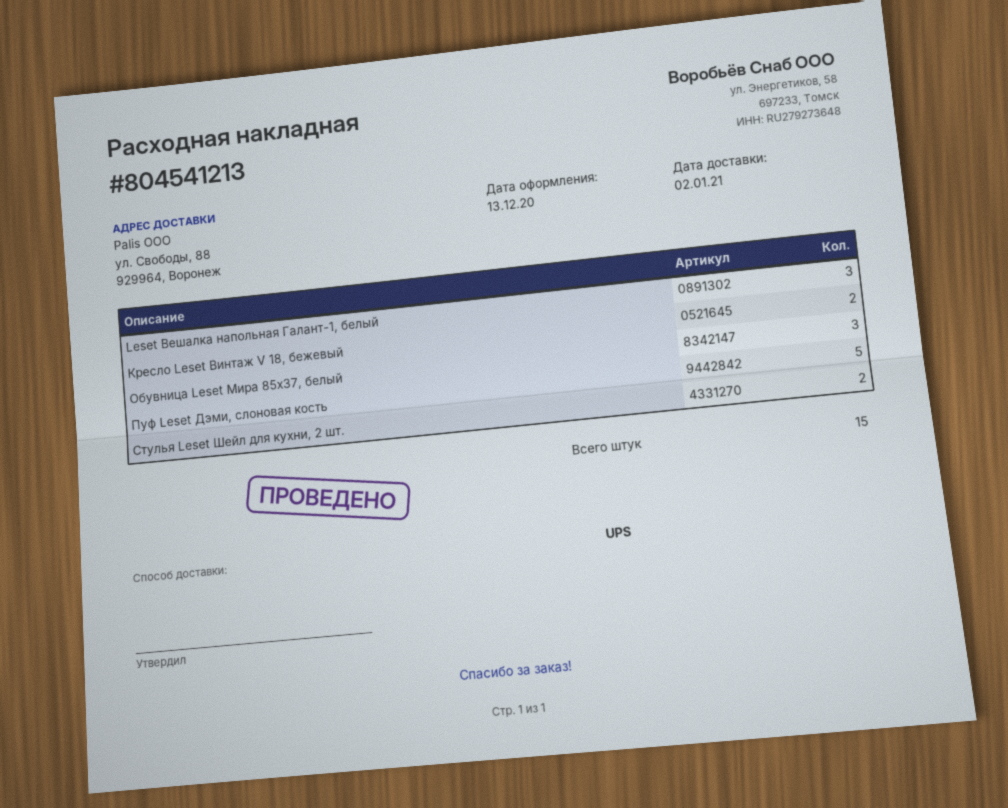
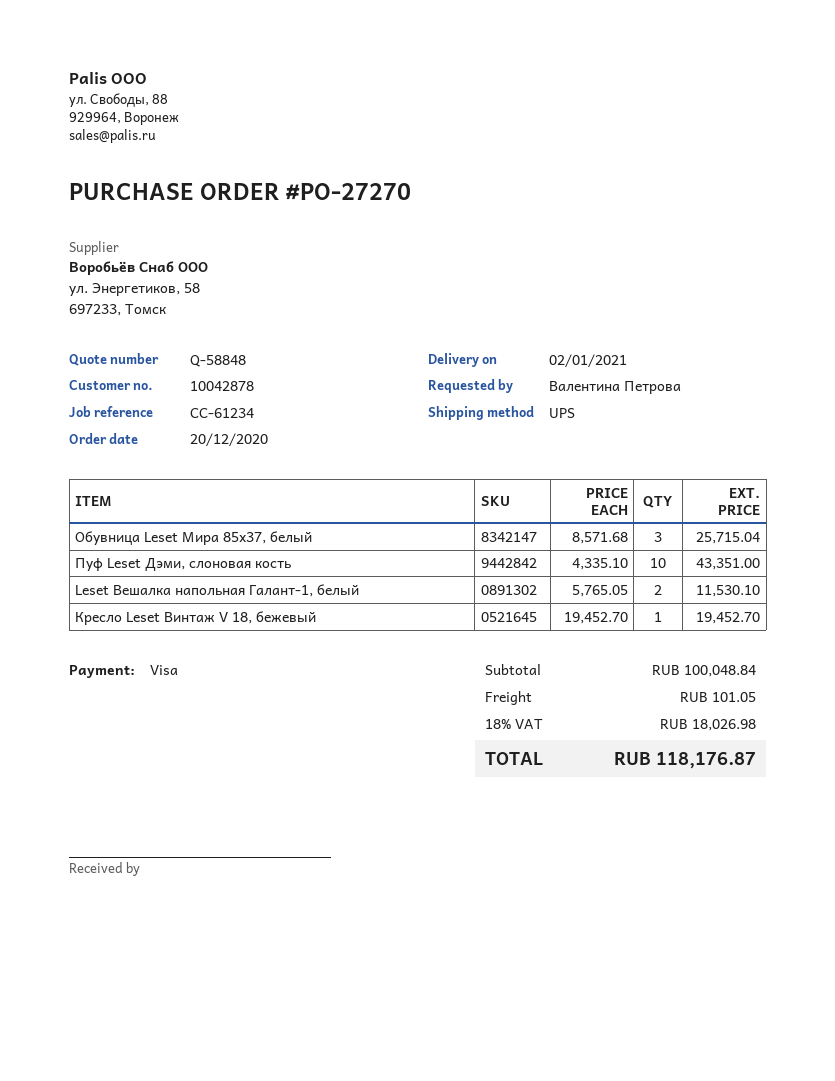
order date: 2020-12-13 -> 2020-12-20
Leset Вешалка напольная Галант-1, белый: 3 -> 2
Кресло Leset Винтаж V 18, бежевый: 2 -> 1
Пуф Leset Дэми, слоновая кость: 5 -> 10
Стулья Leset Шейл для кухни, 2 шт.: 2 -> none

